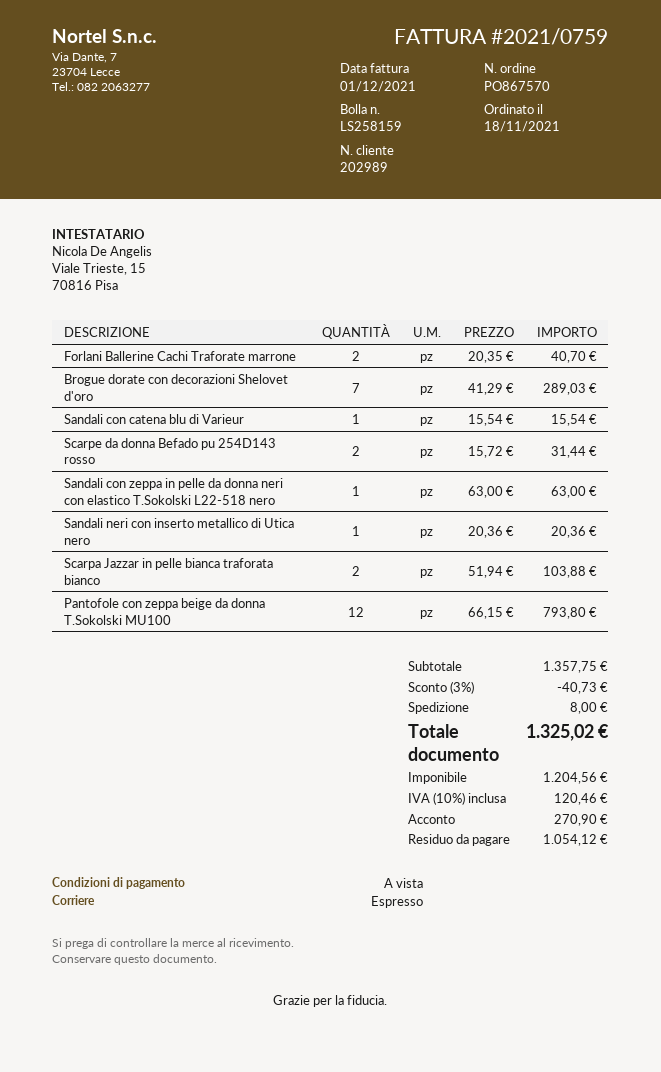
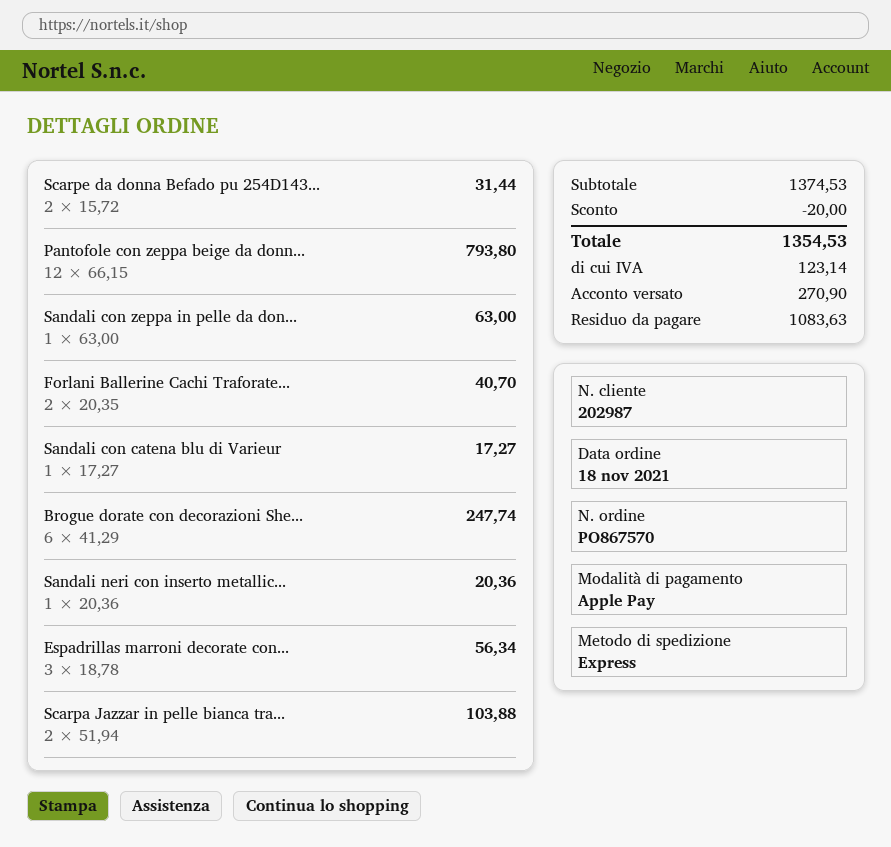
customer number: 202989 -> 202987
Brogue dorate con decorazioni Shelovet d'oro: 7 x 41.29 = 289.03 -> 6 x 41.29 = 247.74
Sandali con catena blu di Varieur: 1 x 15.54 = 15.54 -> 1 x 17.27 = 17.27
Espadrillas marroni decorate con...: none -> 3 x 18.78 = 56.34
subtotal: 1357.75 -> 1374.53
discount: 40.73 -> 20.00
shipping: 8.00 -> none
tax: 120.46 -> 123.14
total: 1325.02 -> 1354.53
balance: 1054.12 -> 1083.63

